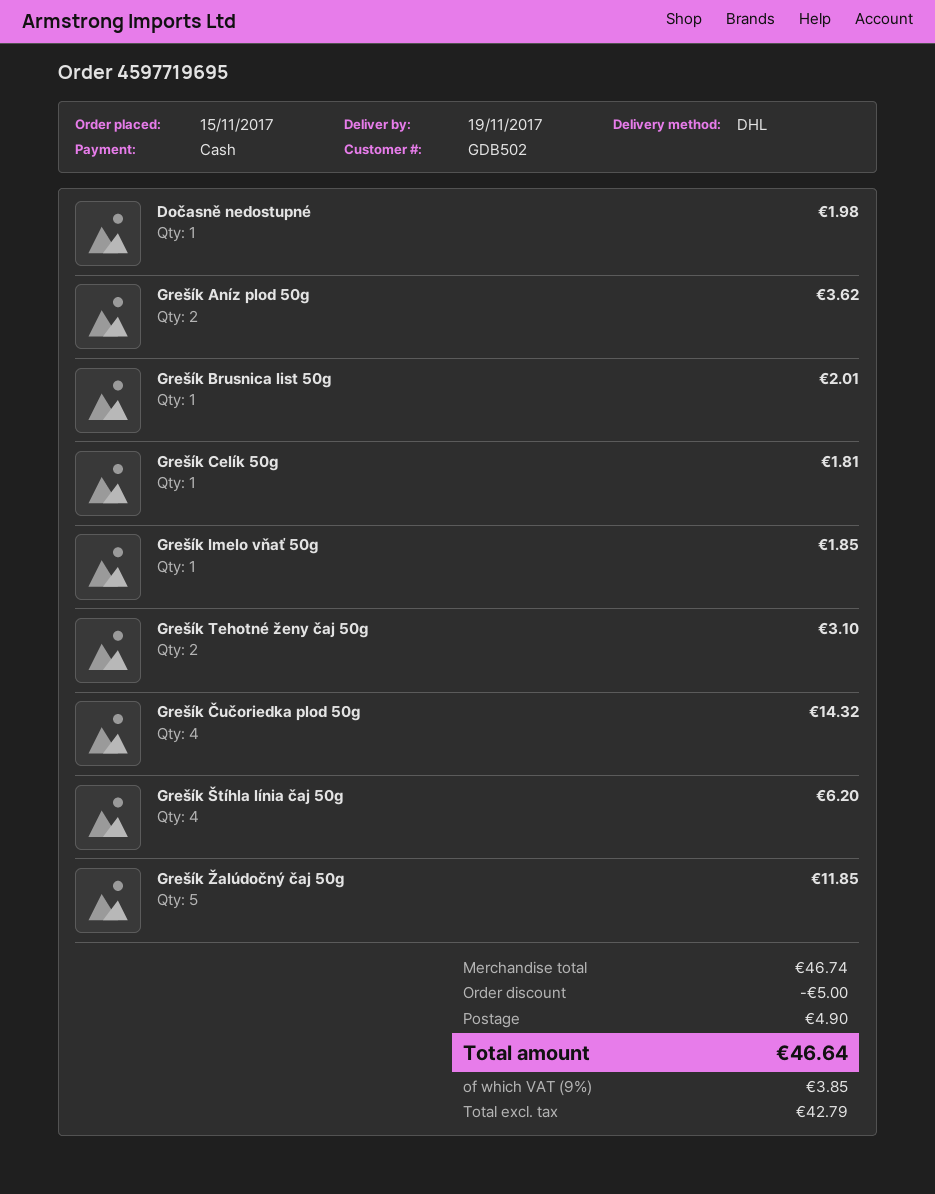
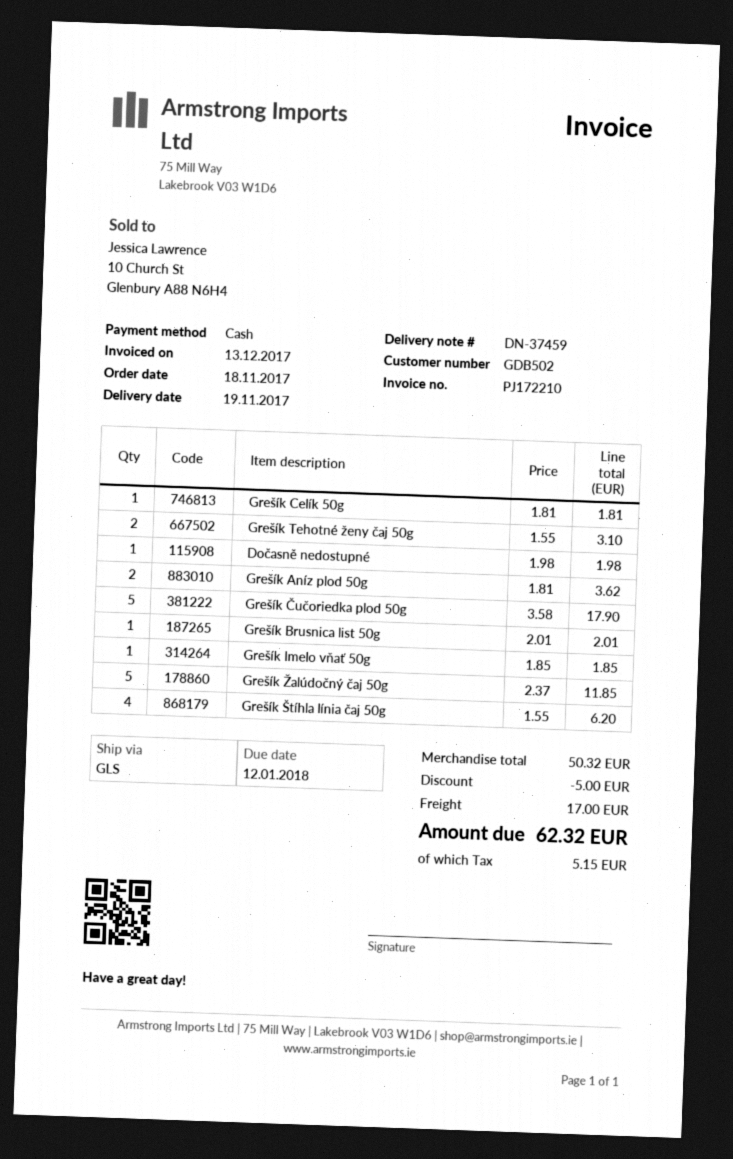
order date: 2017-11-15 -> 2017-11-18
shipping method: DHL -> GLS
Grešík Čučoriedka plod 50g: 4 for 14.32 -> 5 for 17.90
subtotal: 46.74 -> 50.32
shipping: 4.90 -> 17.00
tax: 3.85 -> 5.15
total: 46.64 -> 62.32

